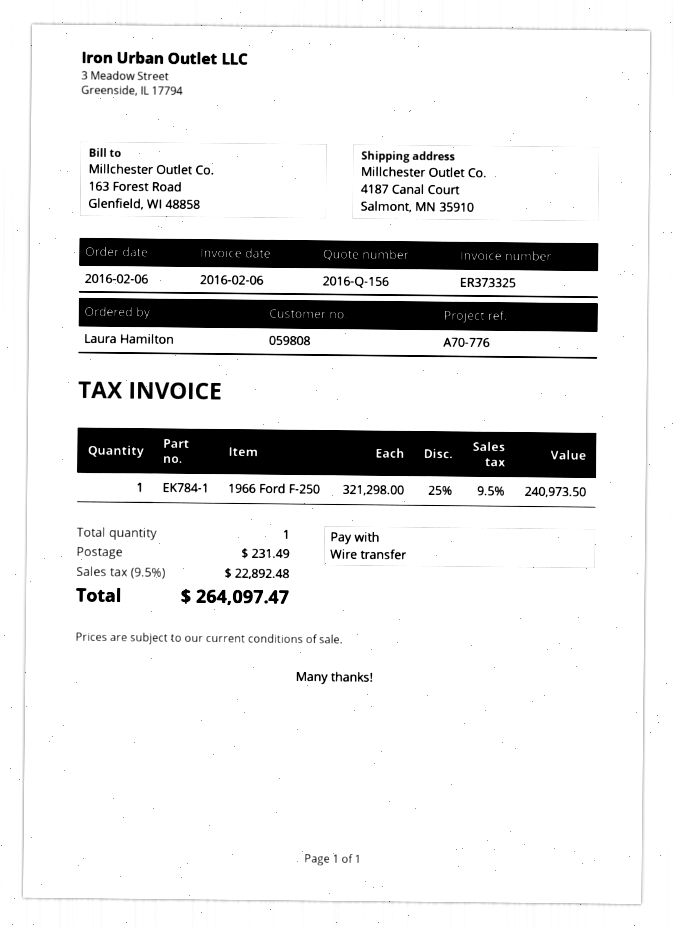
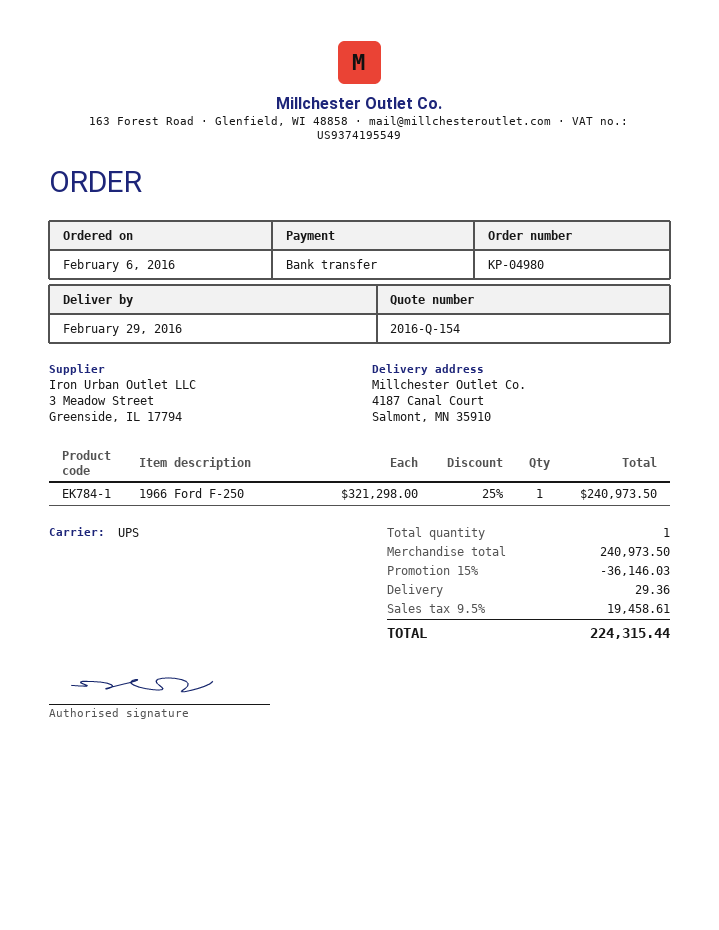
quote number: 2016-Q-156 -> 2016-Q-154
discount: none -> 15% = 36146.03
shipping: 231.49 -> 29.36
tax: 9.5% = 22892.48 -> 9.5% = 19458.61
total: 264097.47 -> 224315.44

